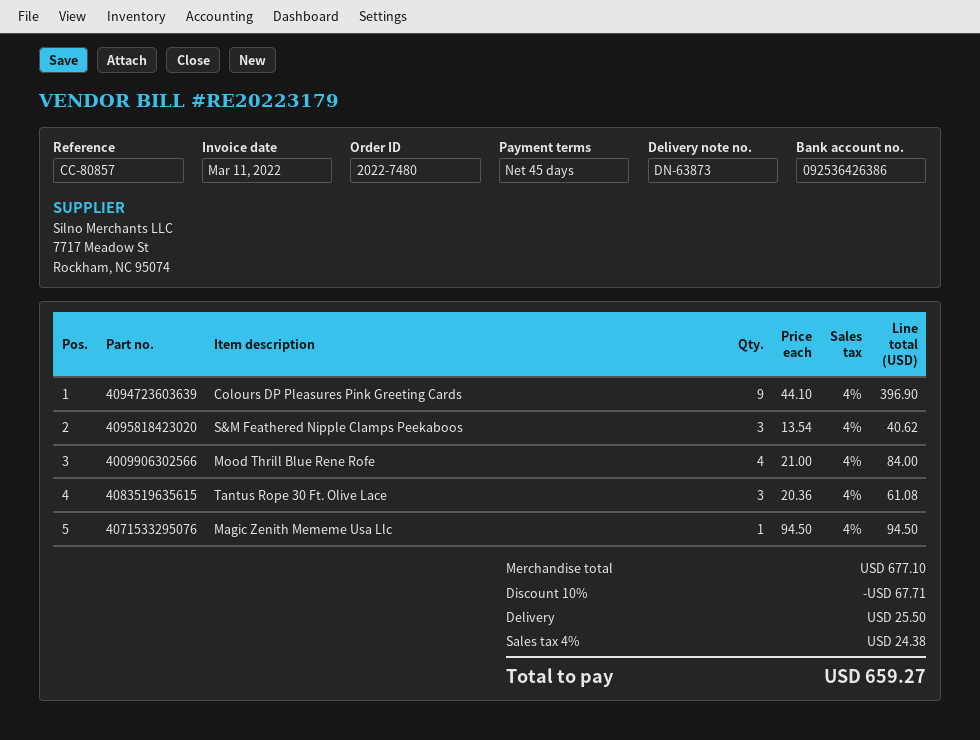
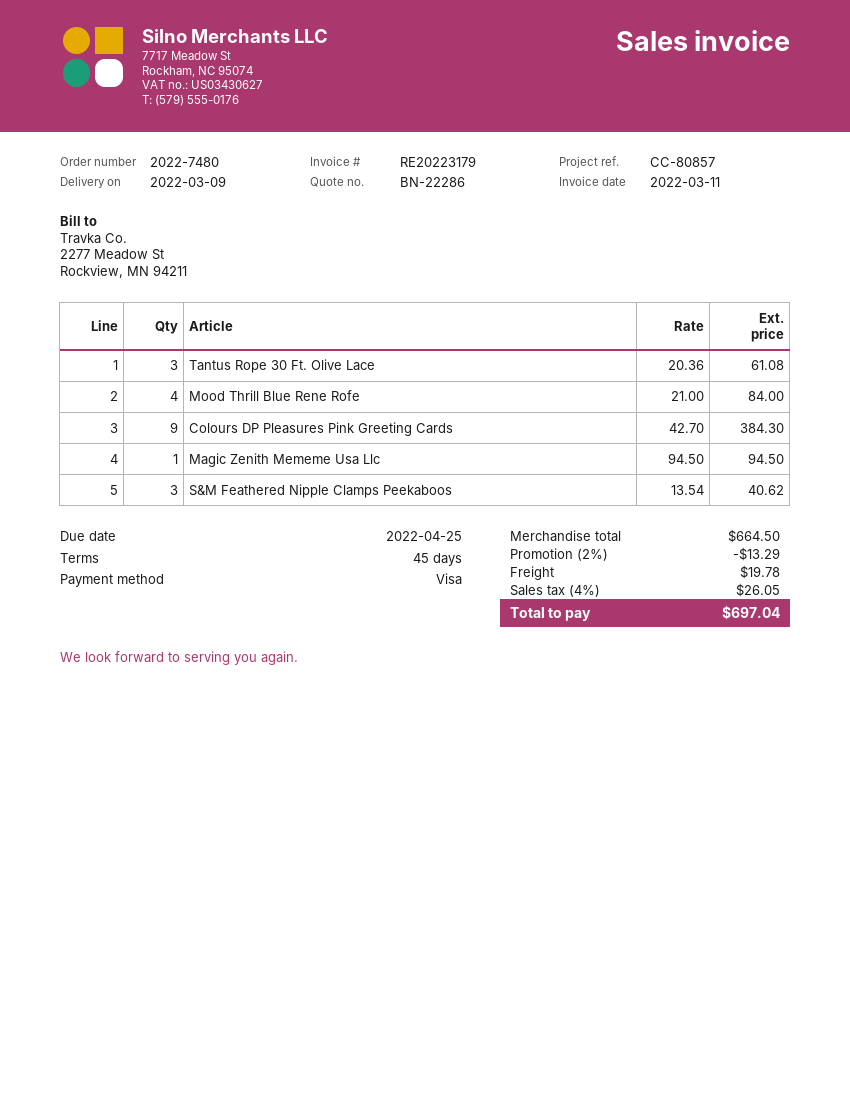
Colours DP Pleasures Pink Greeting Cards: 9 x 44.10 = 396.90 -> 9 x 42.70 = 384.30
subtotal: 677.10 -> 664.50
discount: 10% = 67.71 -> 2% = 13.29
shipping: 25.50 -> 19.78
tax: 4% = 24.38 -> 4% = 26.05
total: 659.27 -> 697.04

